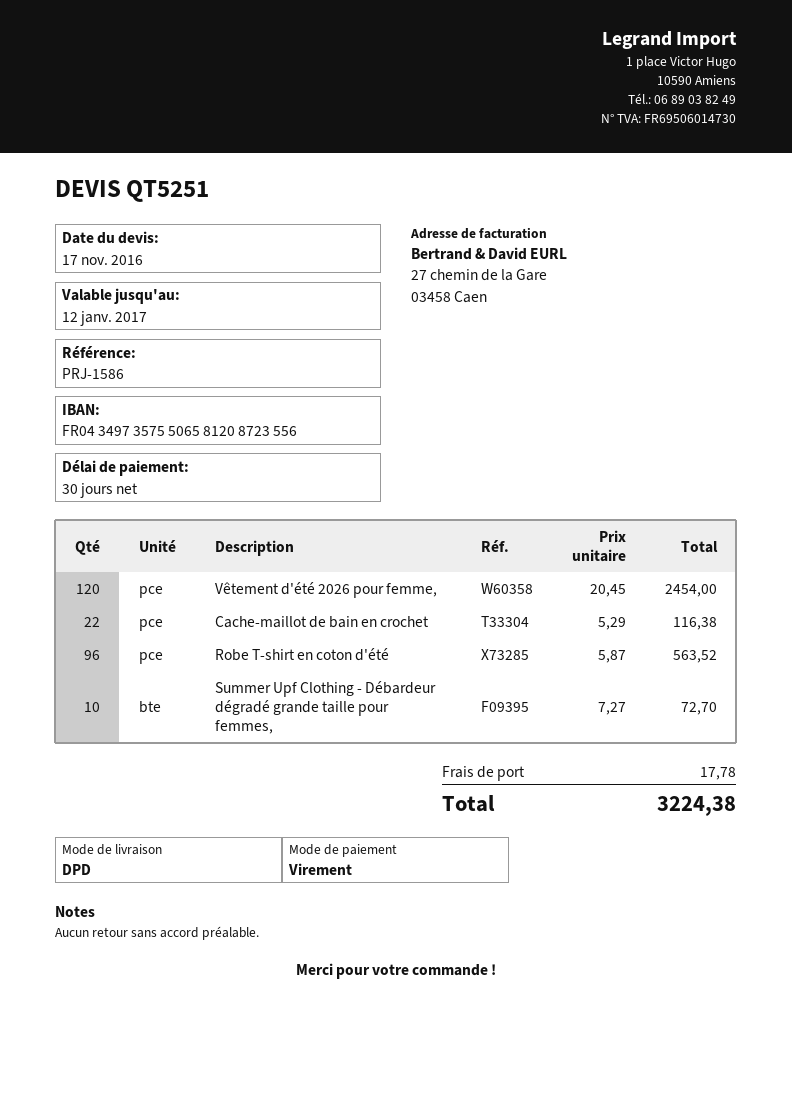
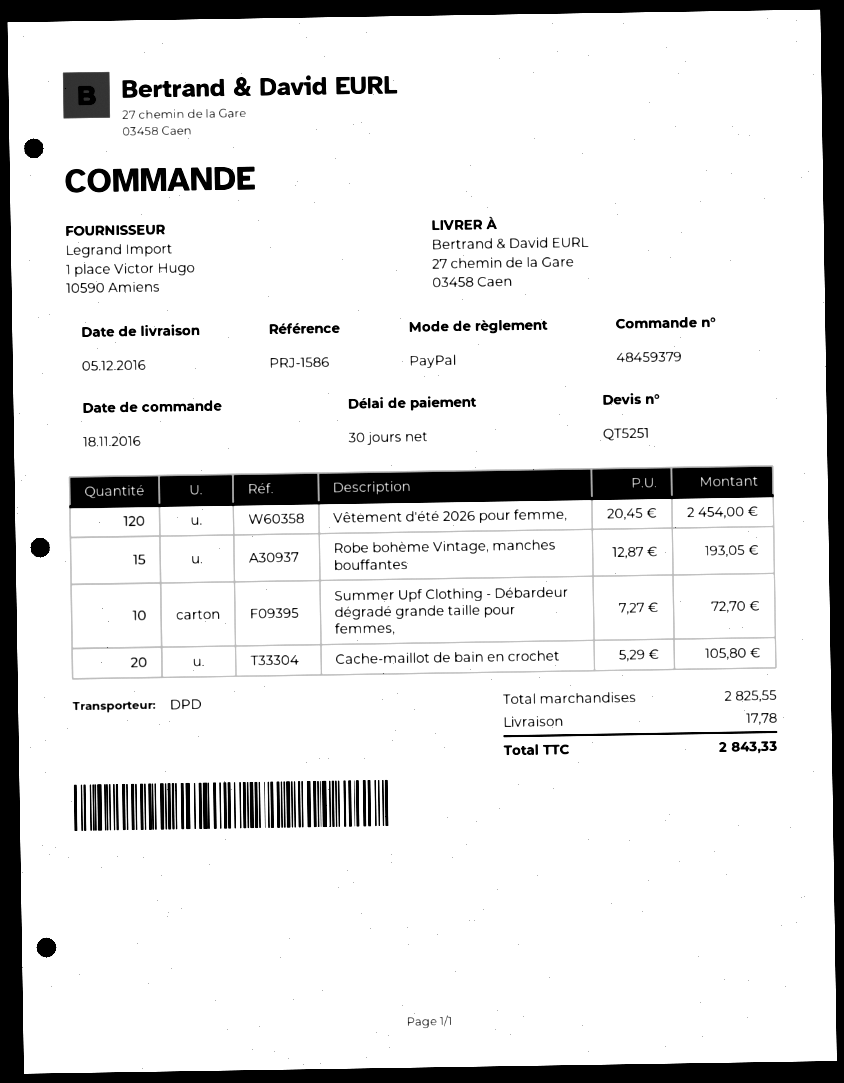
payment method: bank transfer -> PayPal
Cache-maillot de bain en crochet: 22 x 5.29 = 116.38 -> 20 x 5.29 = 105.80
Robe T-shirt en coton d'été: 96 x 5.87 = 563.52 -> none
Robe bohème Vintage, manches bouffantes: none -> 15 x 12.87 = 193.05
total: 3224.38 -> 2843.33

